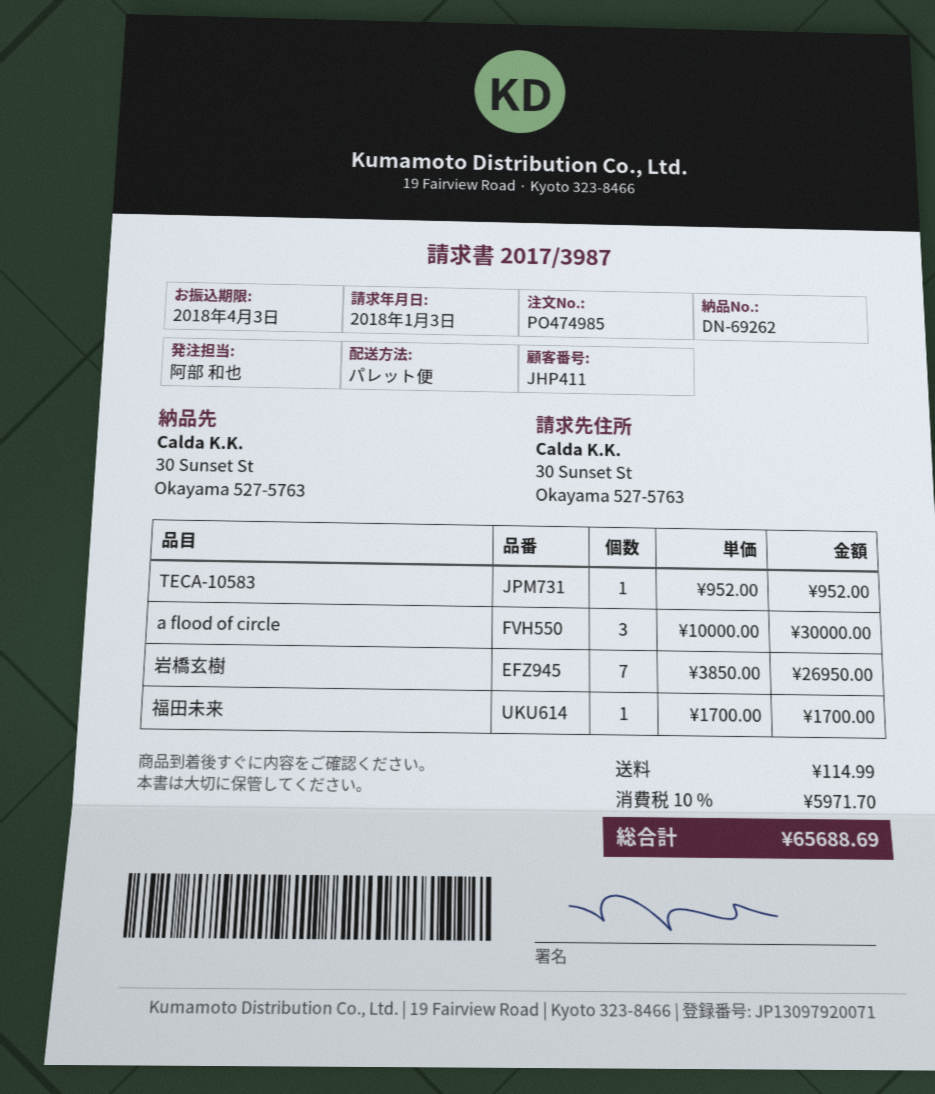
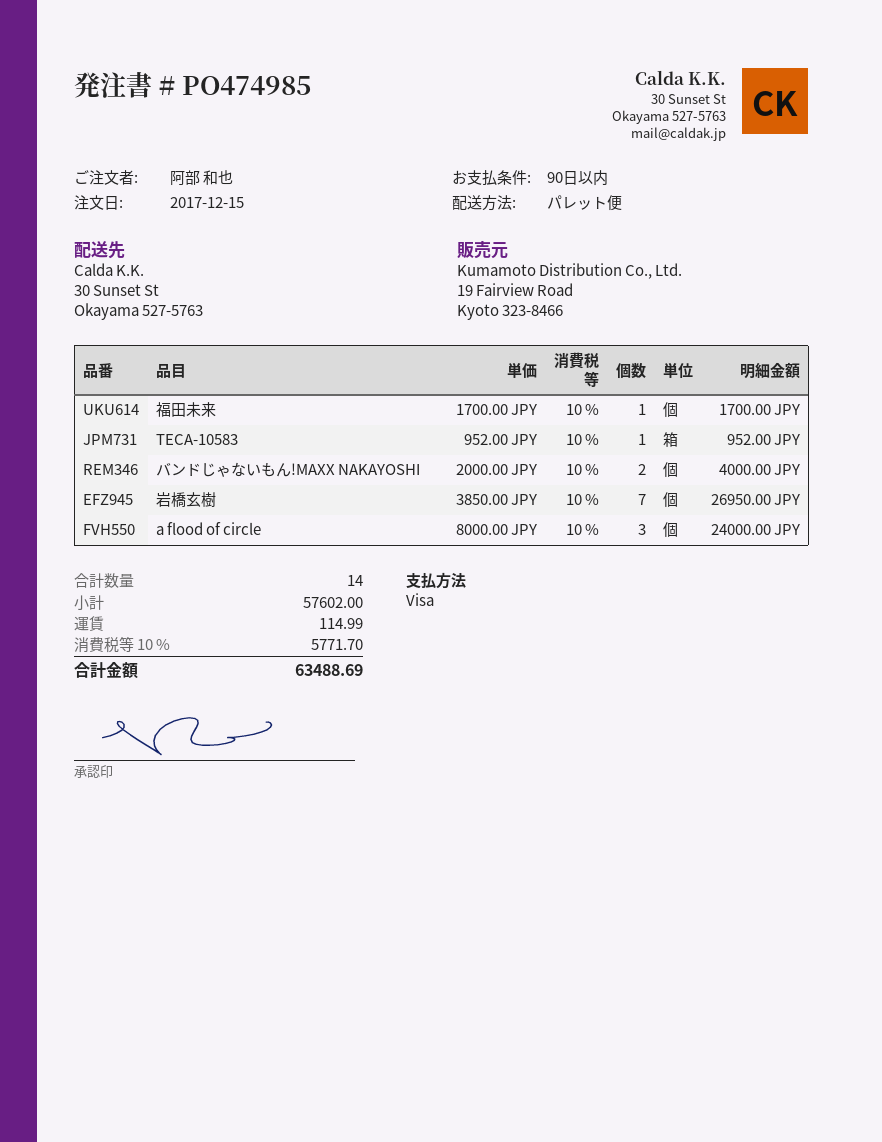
a flood of circle: 3 x 10000.00 = 30000.00 -> 3 x 8000.00 = 24000.00
バンドじゃないもん!MAXX NAKAYOSHI: none -> 2 x 2000.00 = 4000.00
tax: 10% = 5971.70 -> 10% = 5771.70
total: 65688.69 -> 63488.69

